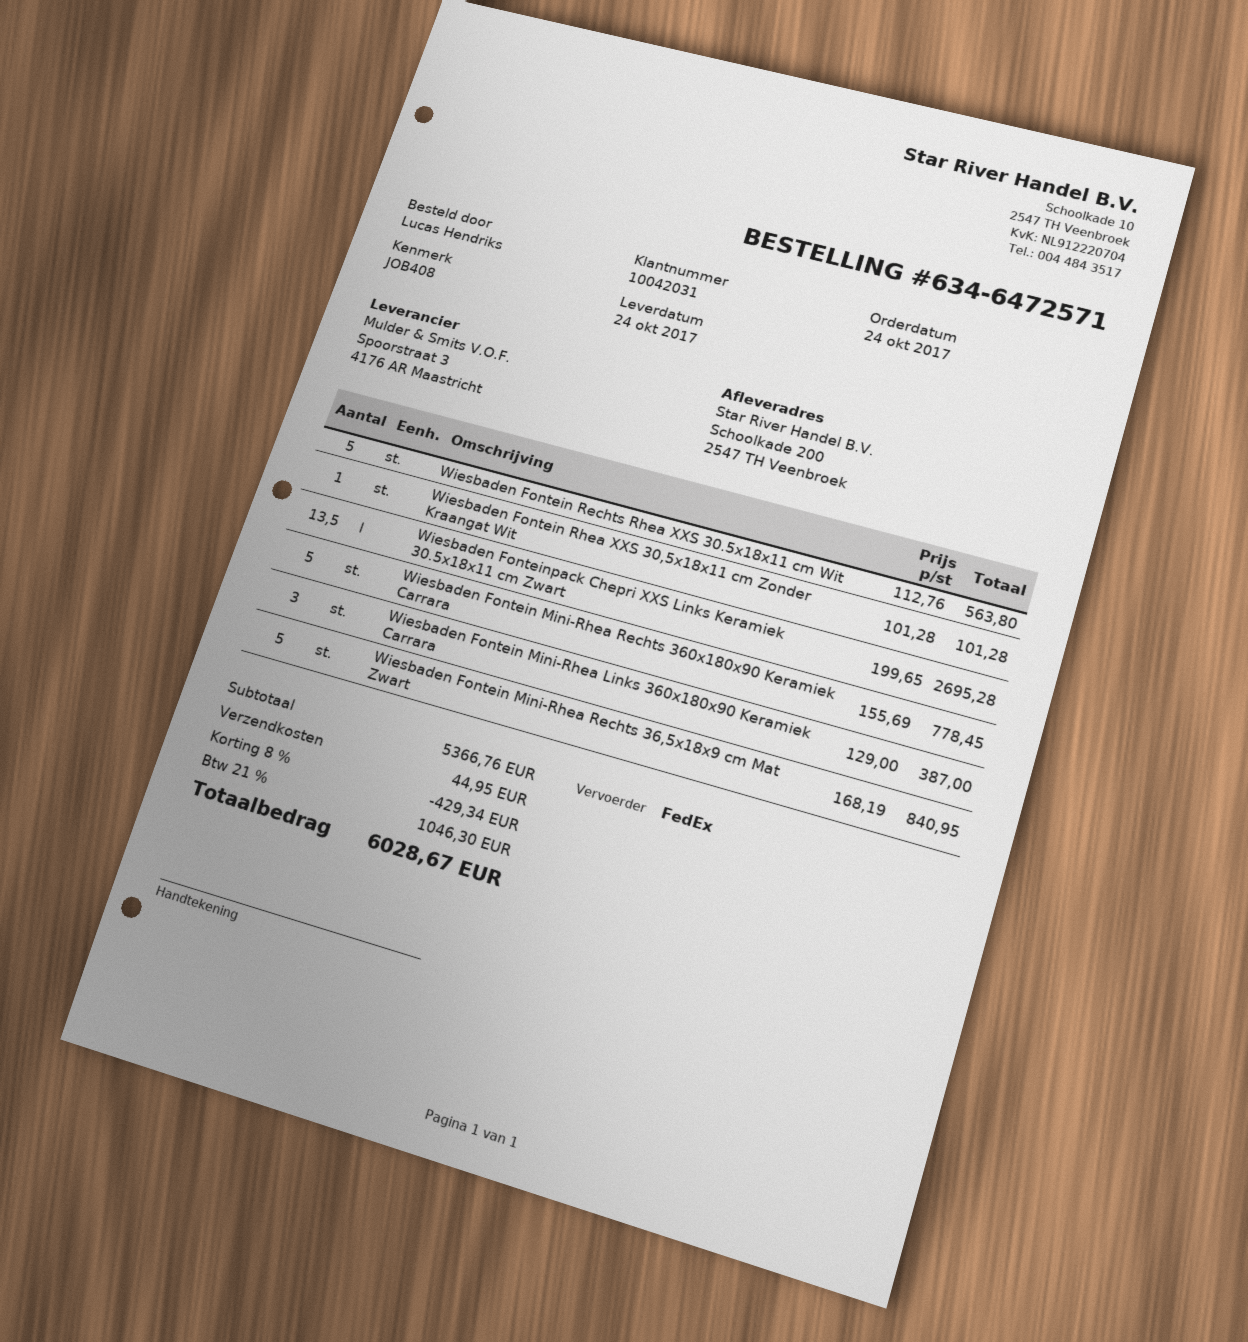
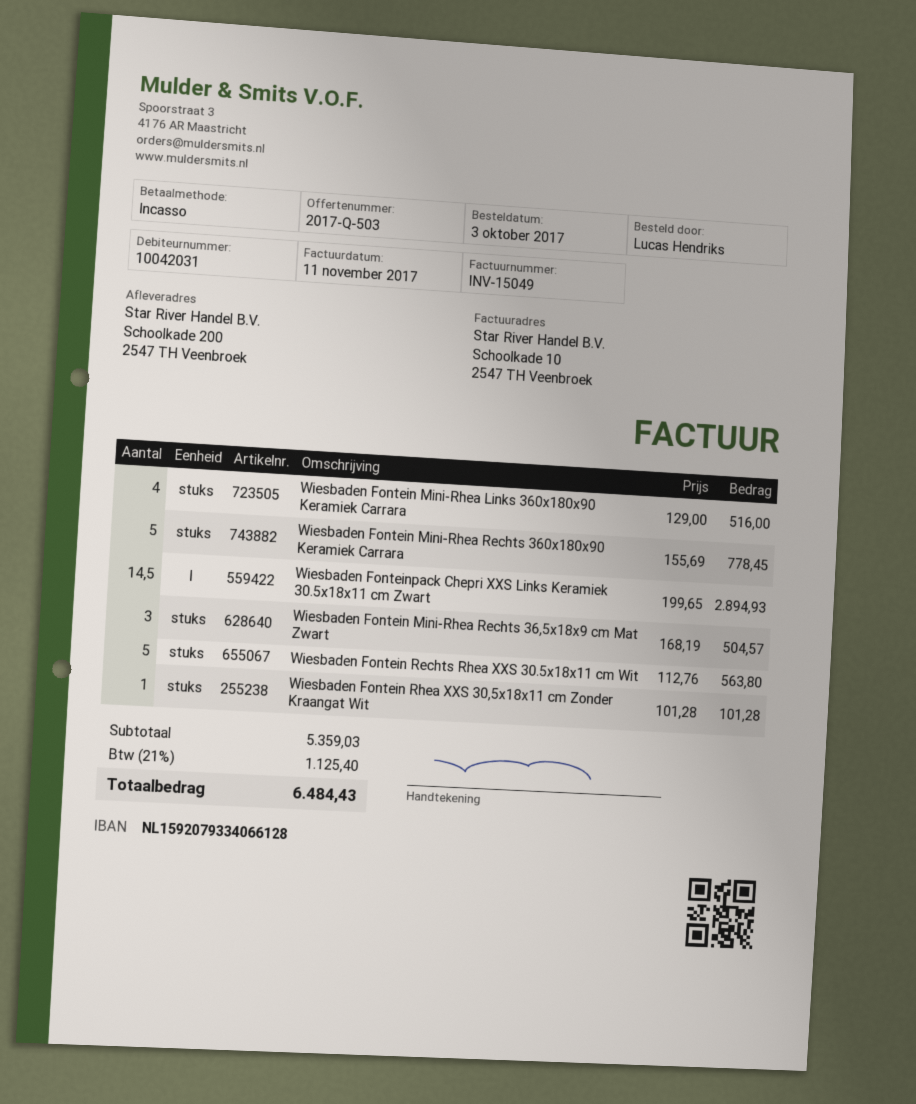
order date: 2017-10-24 -> 2017-10-03
Wiesbaden Fonteinpack Chepri XXS Links Keramiek 30.5x18x11 cm Zwart: 13.5 x 199.65 = 2695.28 -> 14.5 x 199.65 = 2894.93
Wiesbaden Fontein Mini-Rhea Links 360x180x90 Keramiek Carrara: 3 x 129.00 = 387.00 -> 4 x 129.00 = 516.00
Wiesbaden Fontein Mini-Rhea Rechts 36,5x18x9 cm Mat Zwart: 5 x 168.19 = 840.95 -> 3 x 168.19 = 504.57
subtotal: 5366.76 -> 5359.03
discount: 8% = 429.34 -> none
shipping: 44.95 -> none
tax: 21% = 1046.30 -> 21% = 1125.40
total: 6028.67 -> 6484.43

